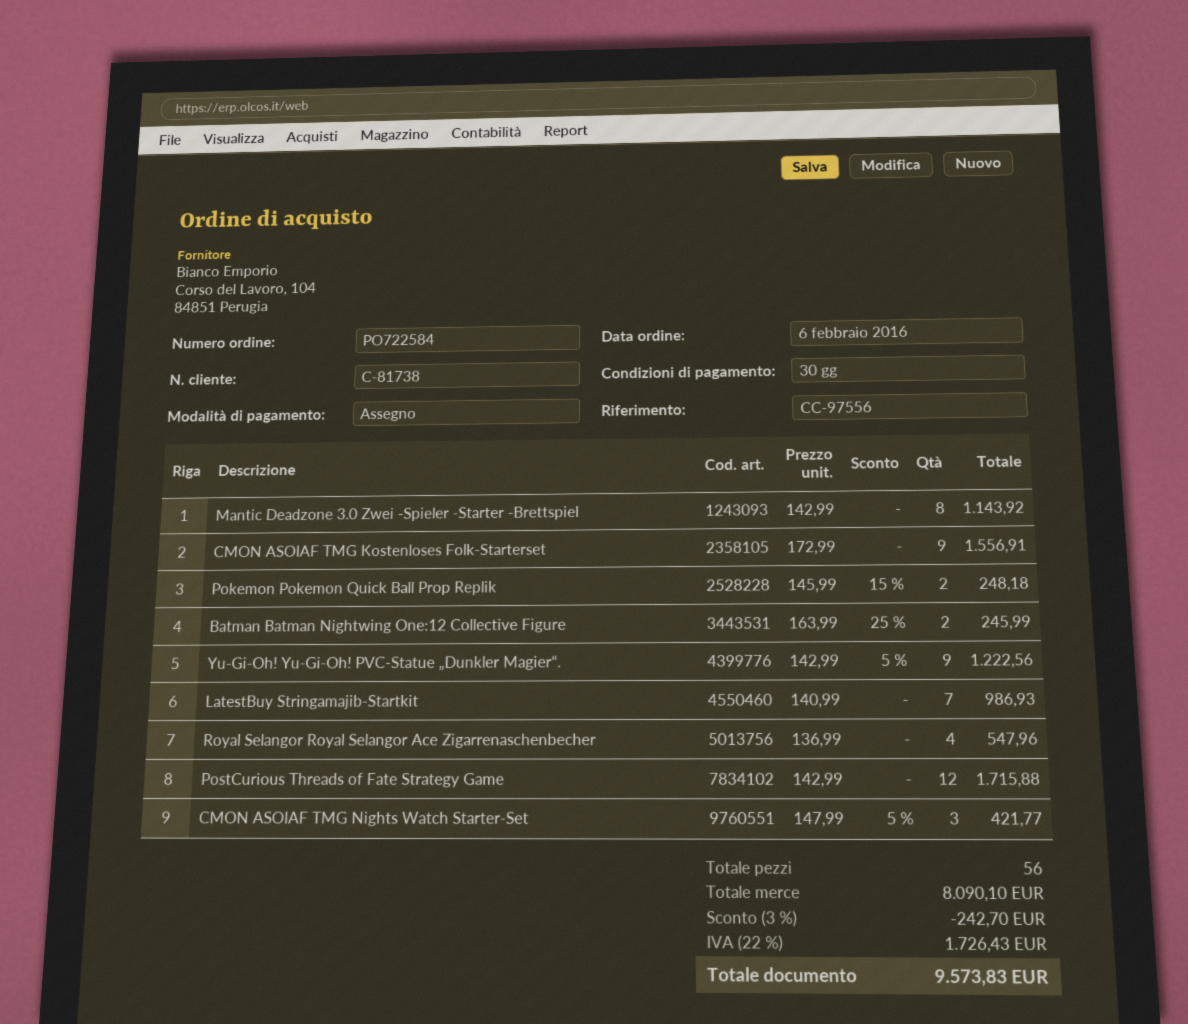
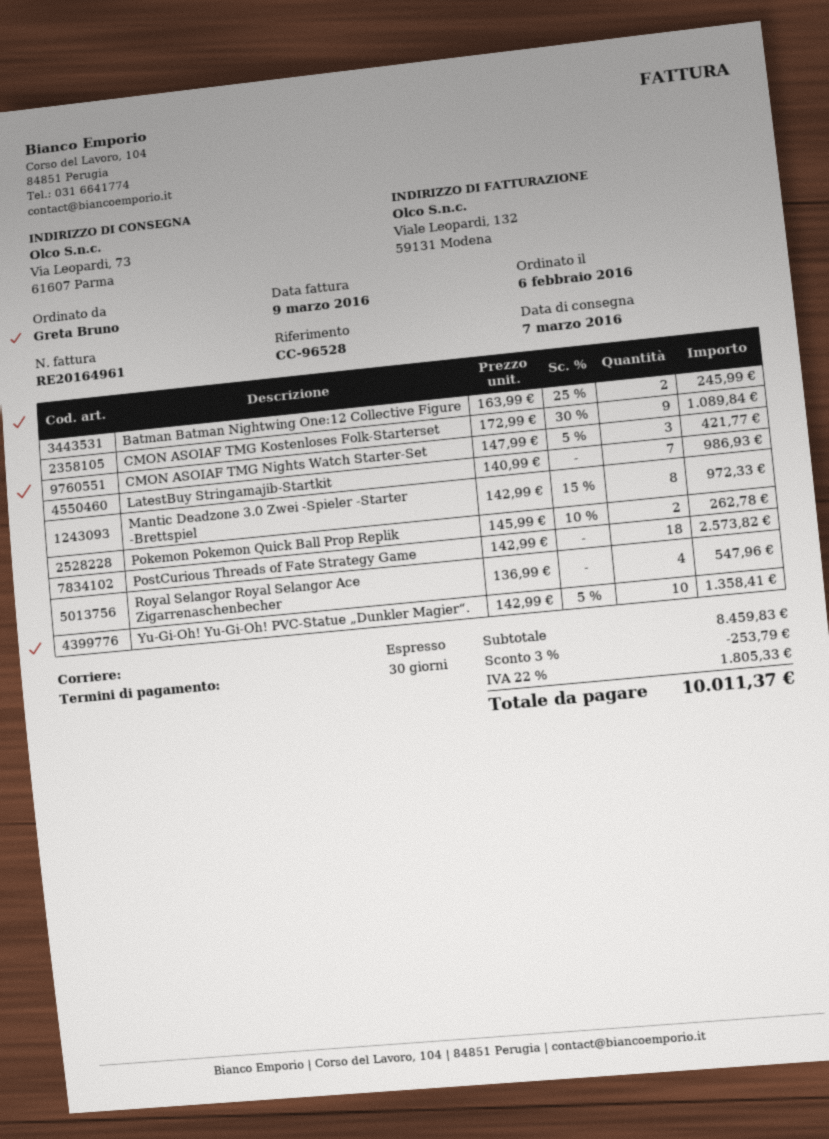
reference: CC-97556 -> CC-96528
Mantic Deadzone 3.0 Zwei -Spieler -Starter -Brettspiel: 8 x 142.99 = 1143.92 -> 8 x 142.99 - 15% = 972.33
CMON ASOIAF TMG Kostenloses Folk-Starterset: 9 x 172.99 = 1556.91 -> 9 x 172.99 - 30% = 1089.84
Pokemon Pokemon Quick Ball Prop Replik: 2 x 145.99 - 15% = 248.18 -> 2 x 145.99 - 10% = 262.78
Yu-Gi-Oh! Yu-Gi-Oh! PVC-Statue „Dunkler Magier“.: 9 x 142.99 - 5% = 1222.56 -> 10 x 142.99 - 5% = 1358.41
PostCurious Threads of Fate Strategy Game: 12 x 142.99 = 1715.88 -> 18 x 142.99 = 2573.82
subtotal: 8090.10 -> 8459.83
discount: 3% = 242.70 -> 3% = 253.79
tax: 22% = 1726.43 -> 22% = 1805.33
total: 9573.83 -> 10011.37

